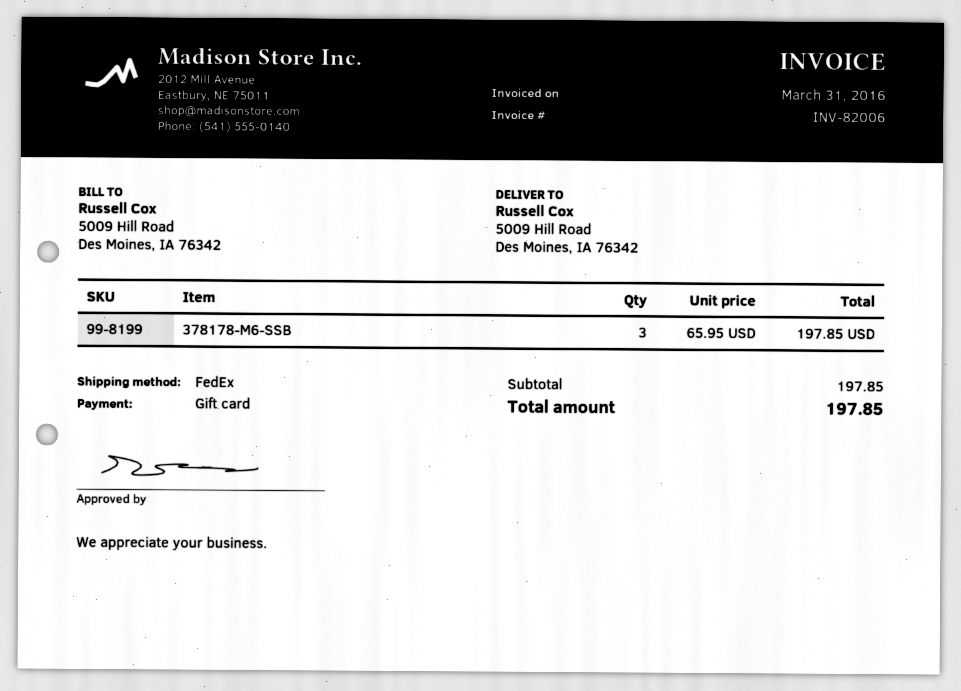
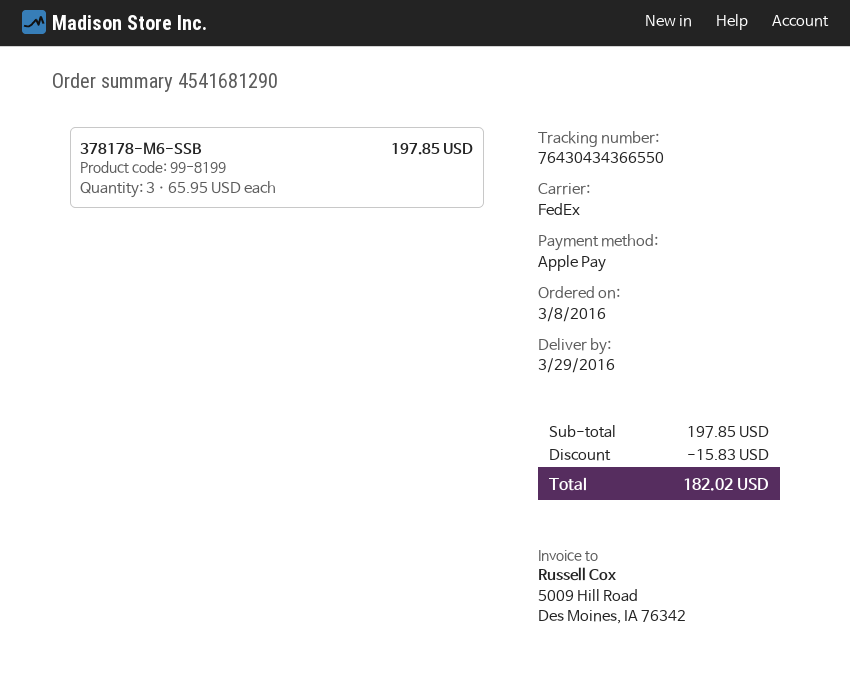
payment method: gift card -> Apple Pay
discount: none -> 15.83
total: 197.85 -> 182.02

